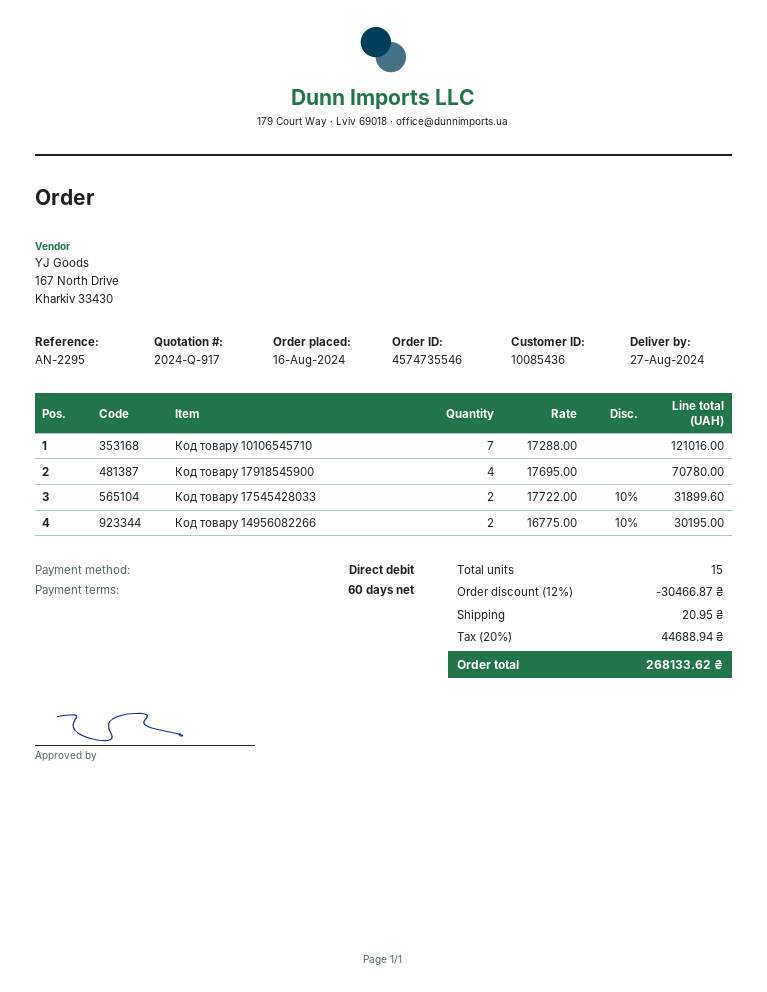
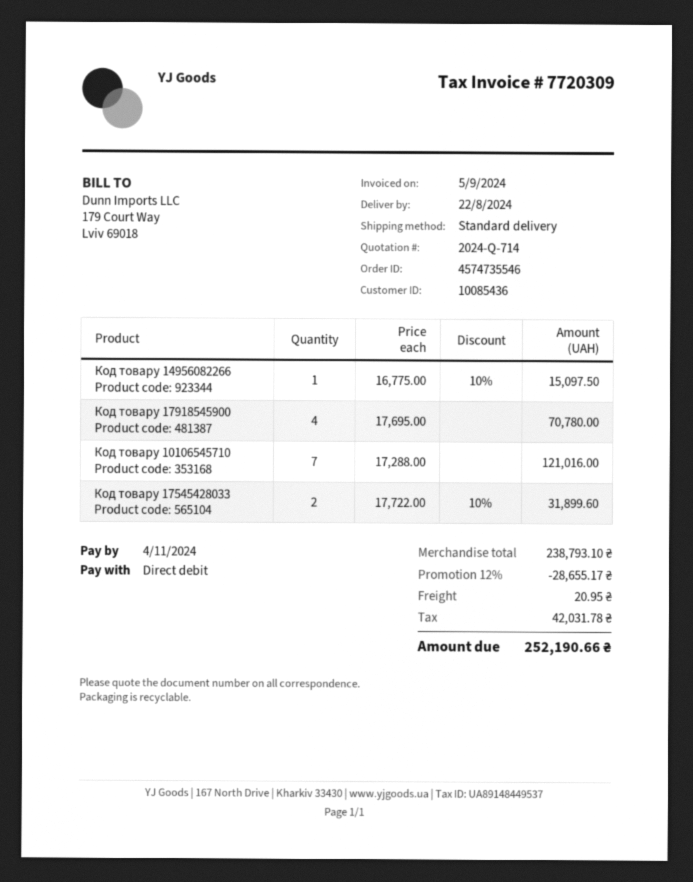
quote number: 2024-Q-917 -> 2024-Q-714
delivery date: 2024-08-27 -> 2024-08-22
Код товару 14956082266: 2 x 16775.00 - 10% = 30195.00 -> 1 x 16775.00 - 10% = 15097.50
discount: 12% = 30466.87 -> 12% = 28655.17
tax: 44688.94 -> 42031.78
total: 268133.62 -> 252190.66

